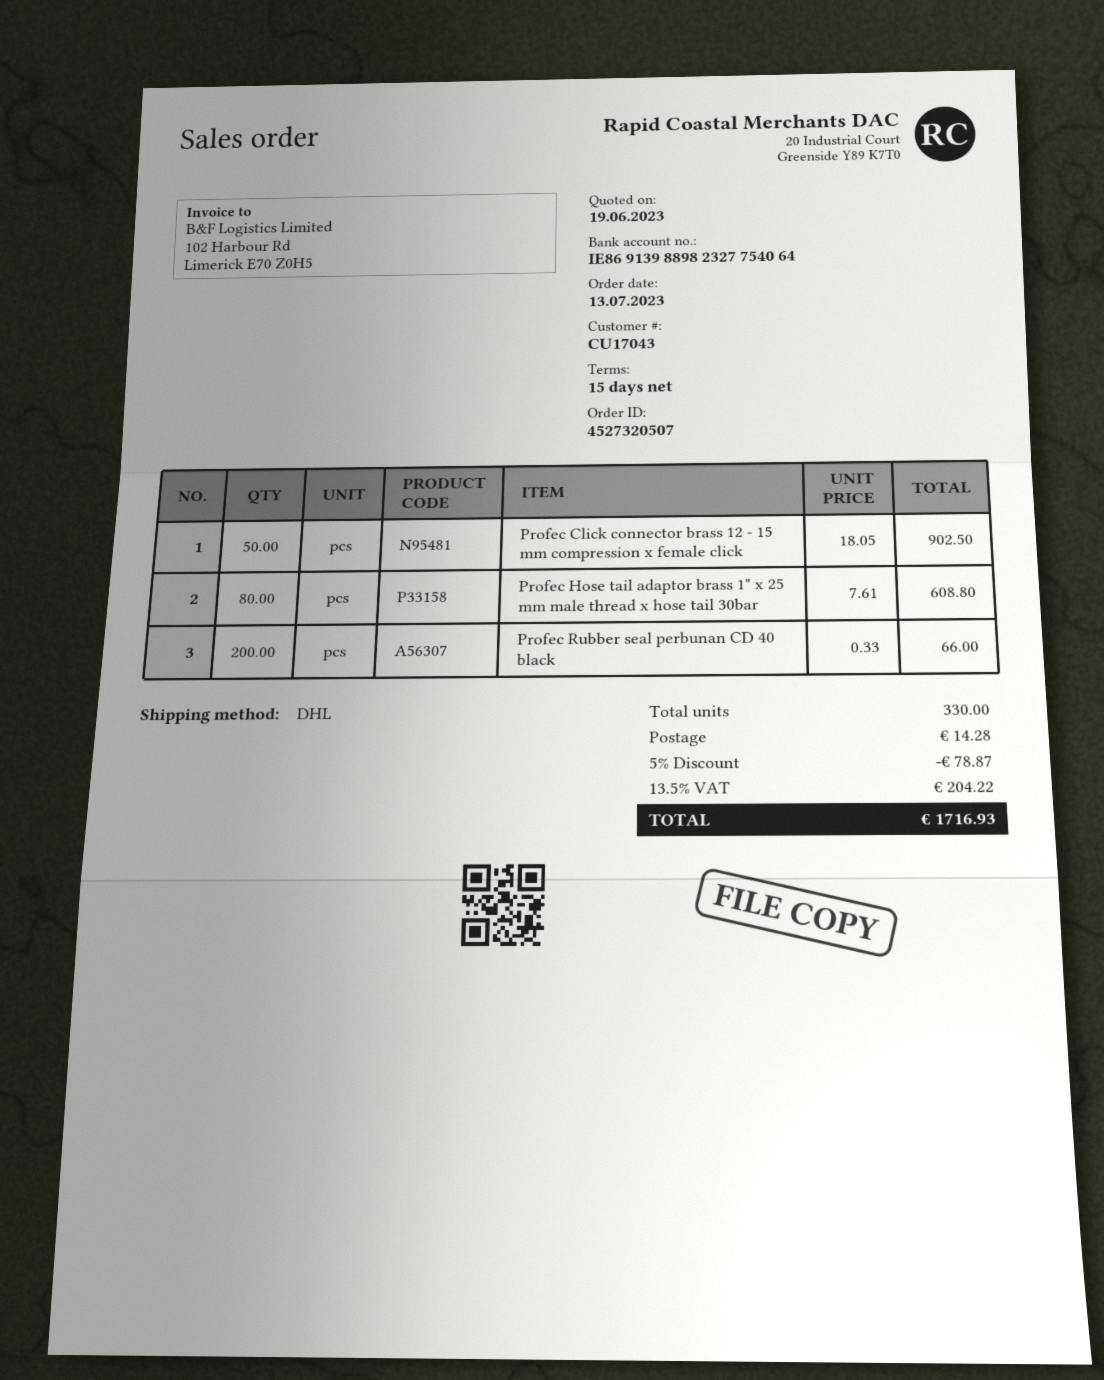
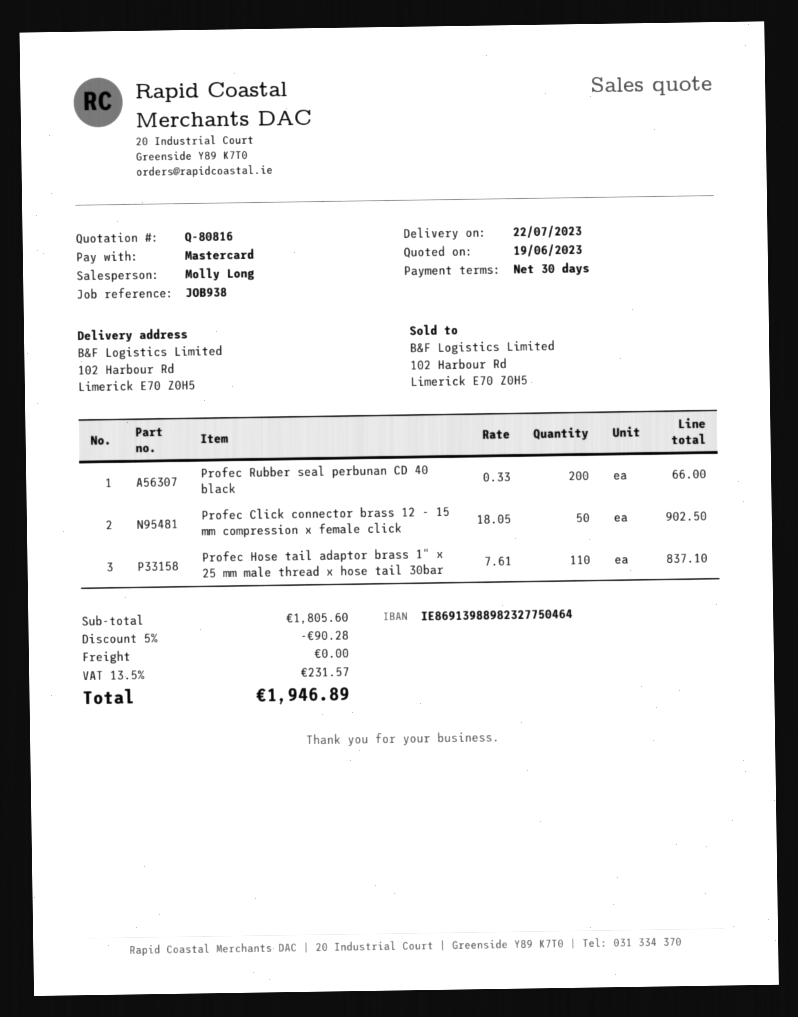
payment terms: 15 days -> 30 days
bank account: IE86913988982327754064 -> IE86913988982327750464
Profec Hose tail adaptor brass 1" x 25 mm male thread x hose tail 30bar: 80 x 7.61 = 608.80 -> 110 x 7.61 = 837.10
discount: 5% = 78.87 -> 5% = 90.28
shipping: 14.28 -> 0.00
tax: 13.5% = 204.22 -> 13.5% = 231.57
total: 1716.93 -> 1946.89

